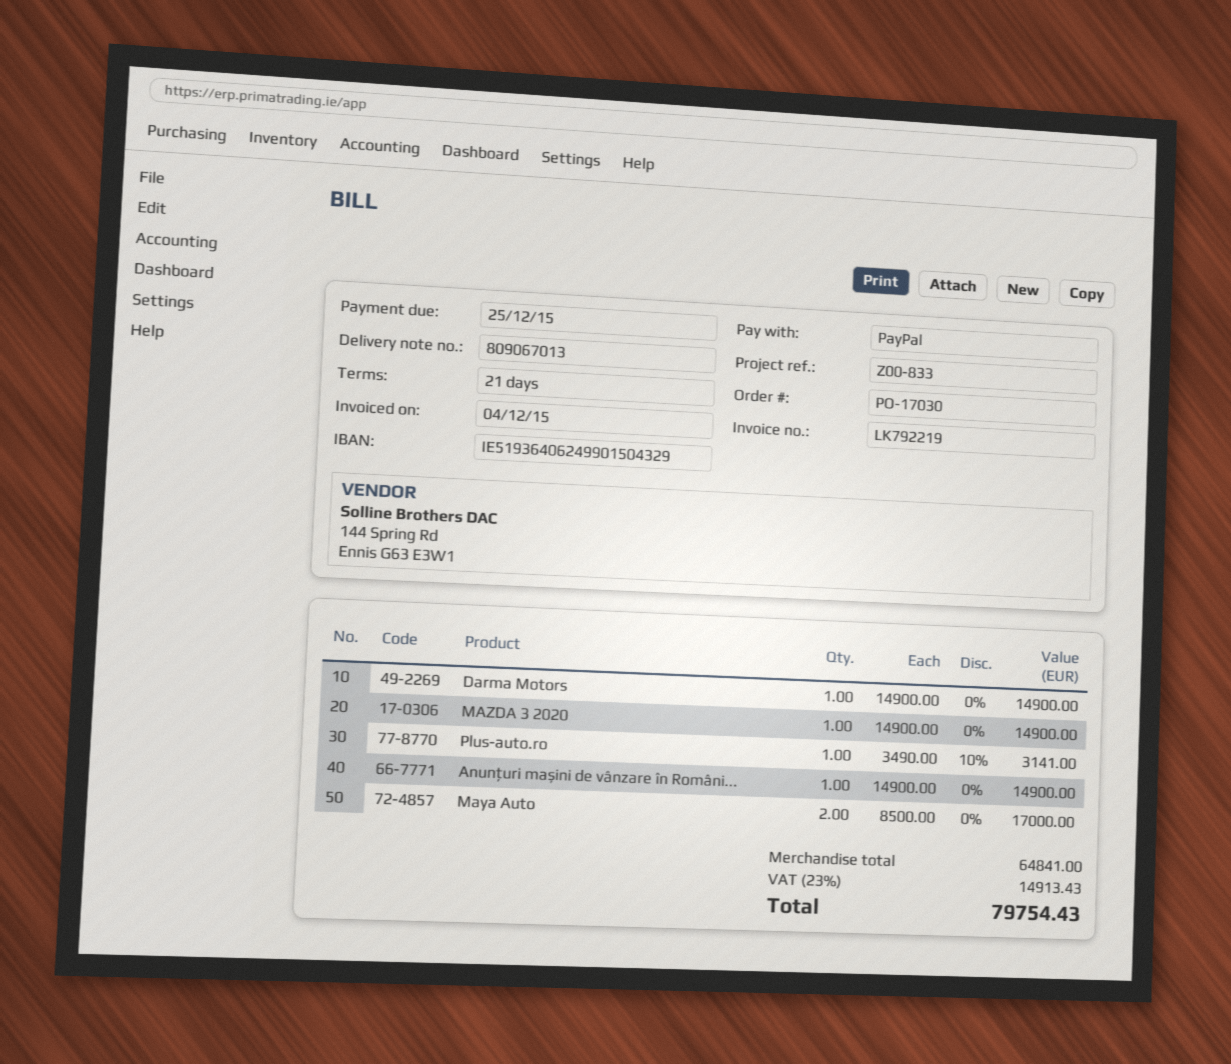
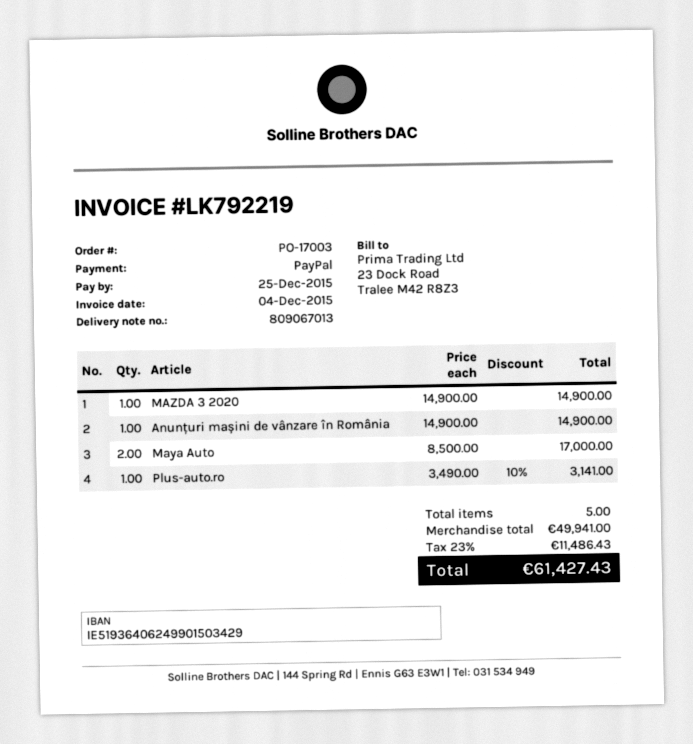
order number: PO-17030 -> PO-17003
bank account: IE51936406249901504329 -> IE51936406249901503429
Darma Motors: 1 x 14900.00 = 14900.00 -> none
subtotal: 64841.00 -> 49941.00
tax: 23% = 14913.43 -> 23% = 11486.43
total: 79754.43 -> 61427.43

